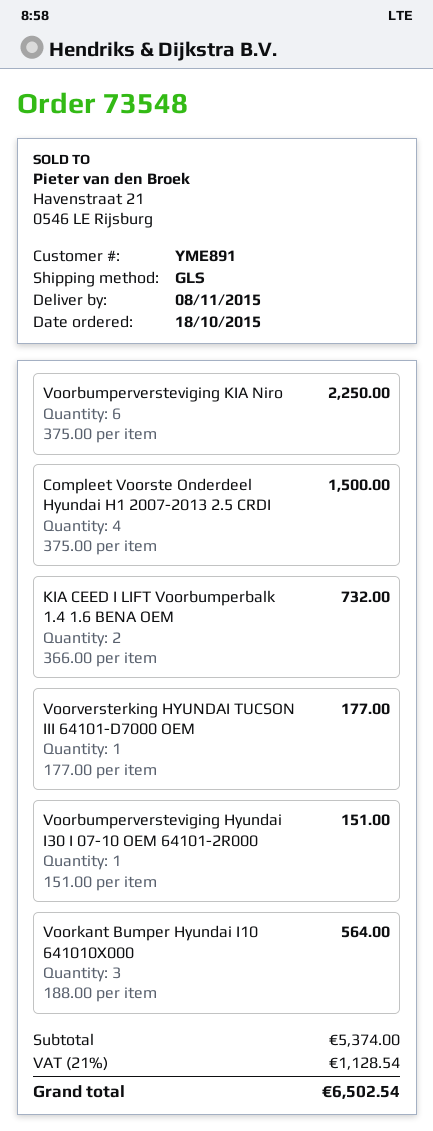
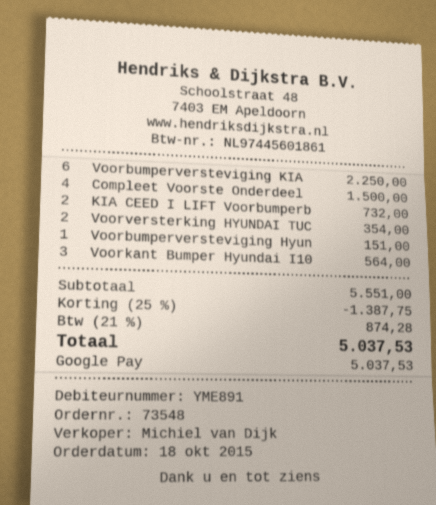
Voorversterking HYUNDAI TUCSON III 64101-D7000 OEM: 1 for 177.00 -> 2 for 354.00
subtotal: 5374.00 -> 5551.00
discount: none -> 25% = 1387.75
tax: 21% = 1128.54 -> 21% = 874.28
total: 6502.54 -> 5037.53

